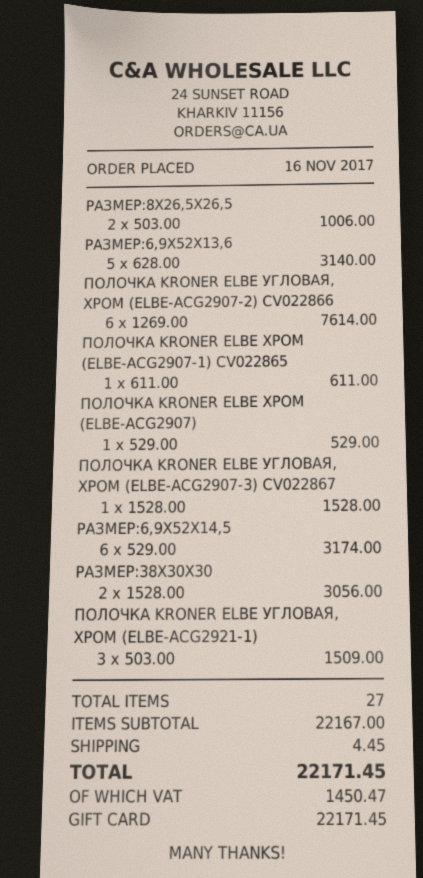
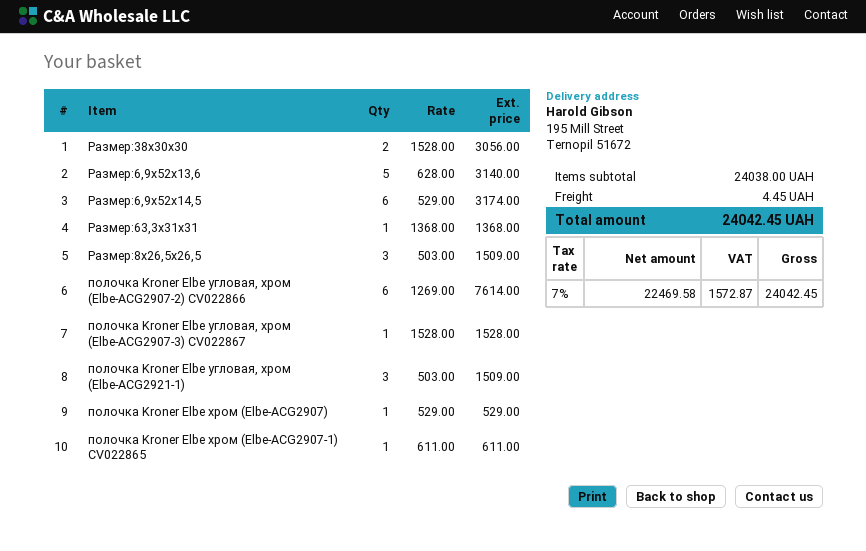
РАЗМЕР:8Х26,5Х26,5: 2 x 503.00 = 1006.00 -> 3 x 503.00 = 1509.00
Размер:63,3х31х31: none -> 1 x 1368.00 = 1368.00
subtotal: 22167.00 -> 24038.00
tax: 1450.47 -> 1572.87
total: 22171.45 -> 24042.45

